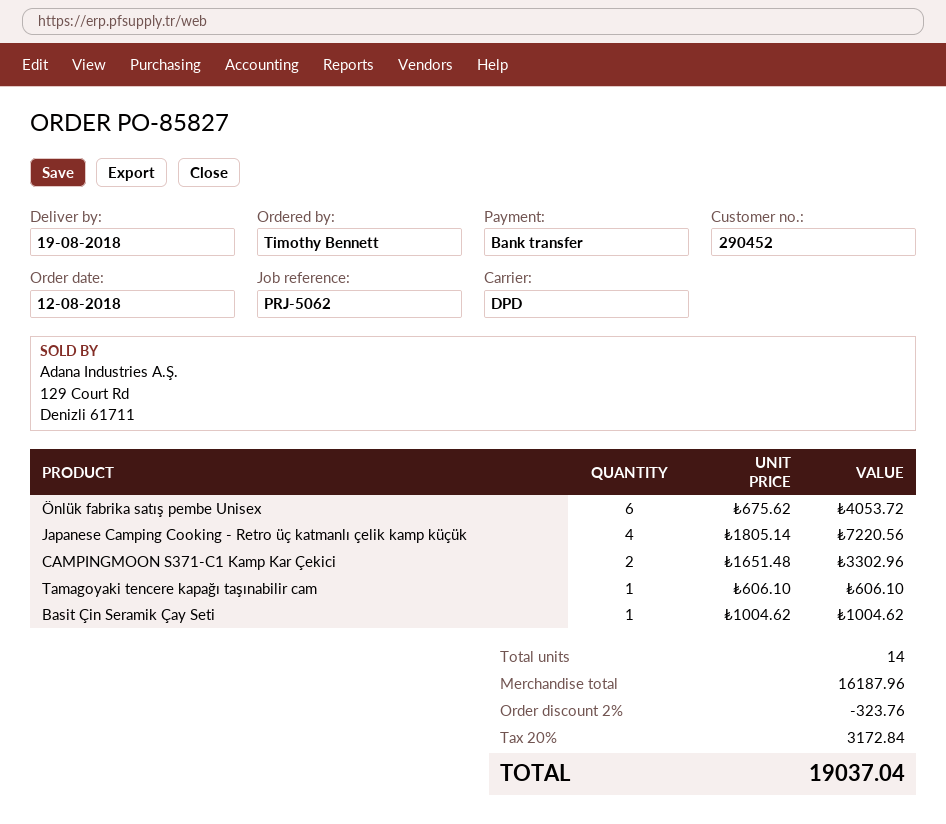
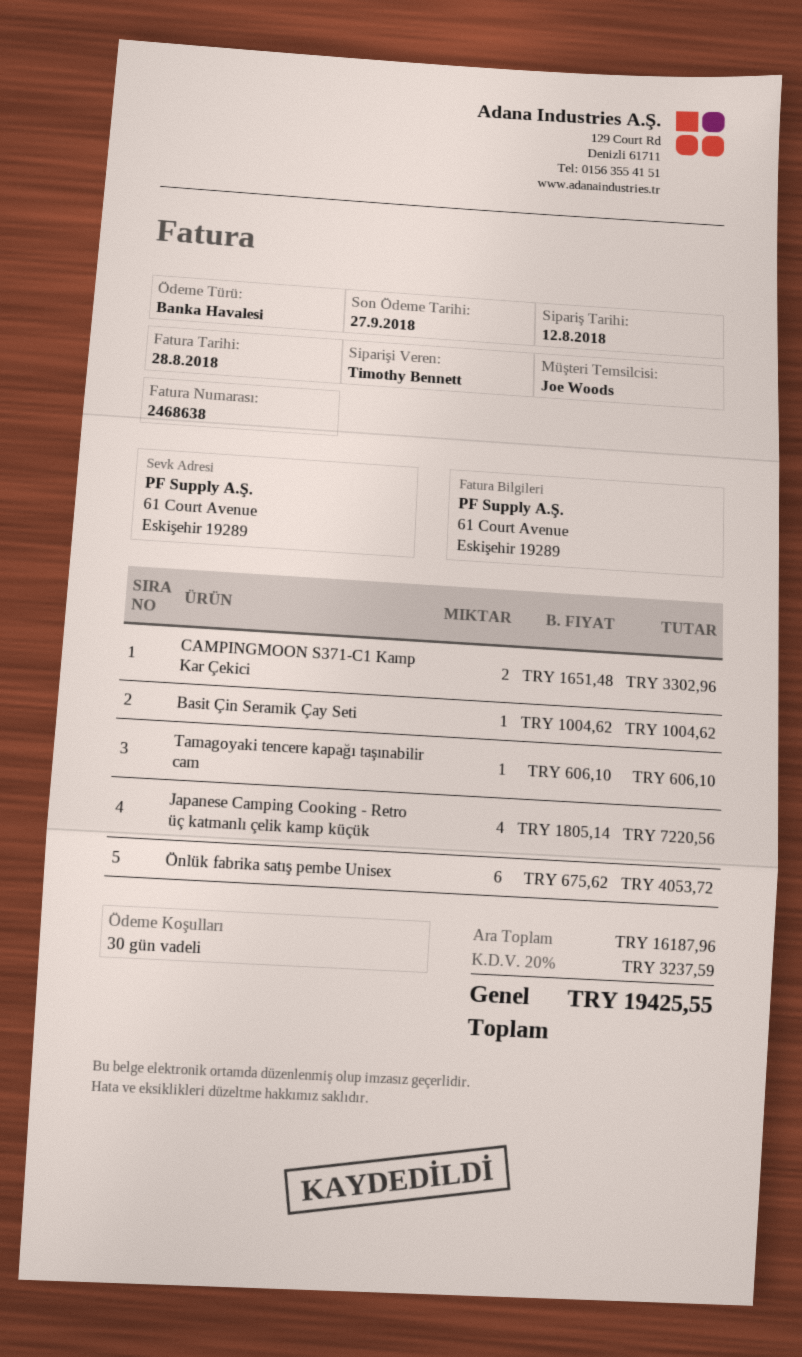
discount: 2% = 323.76 -> none
tax: 20% = 3172.84 -> 20% = 3237.59
total: 19037.04 -> 19425.55

